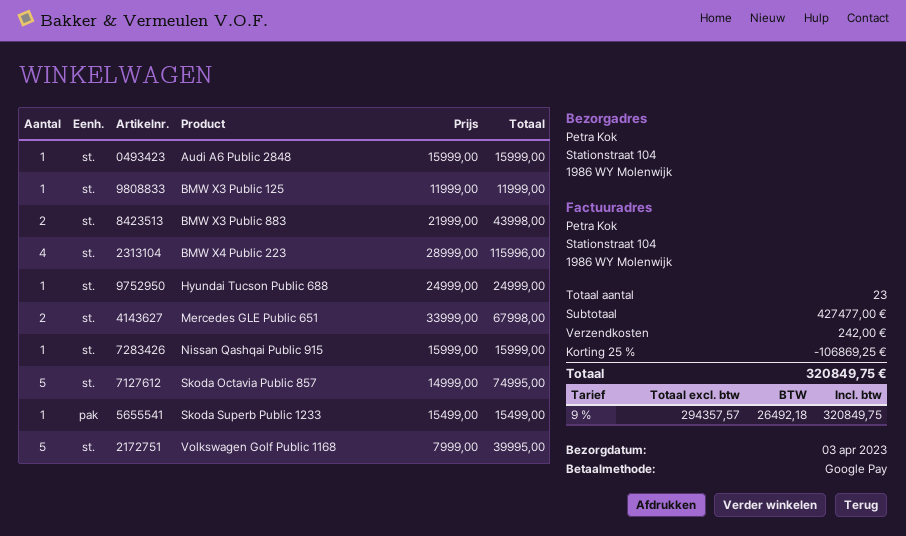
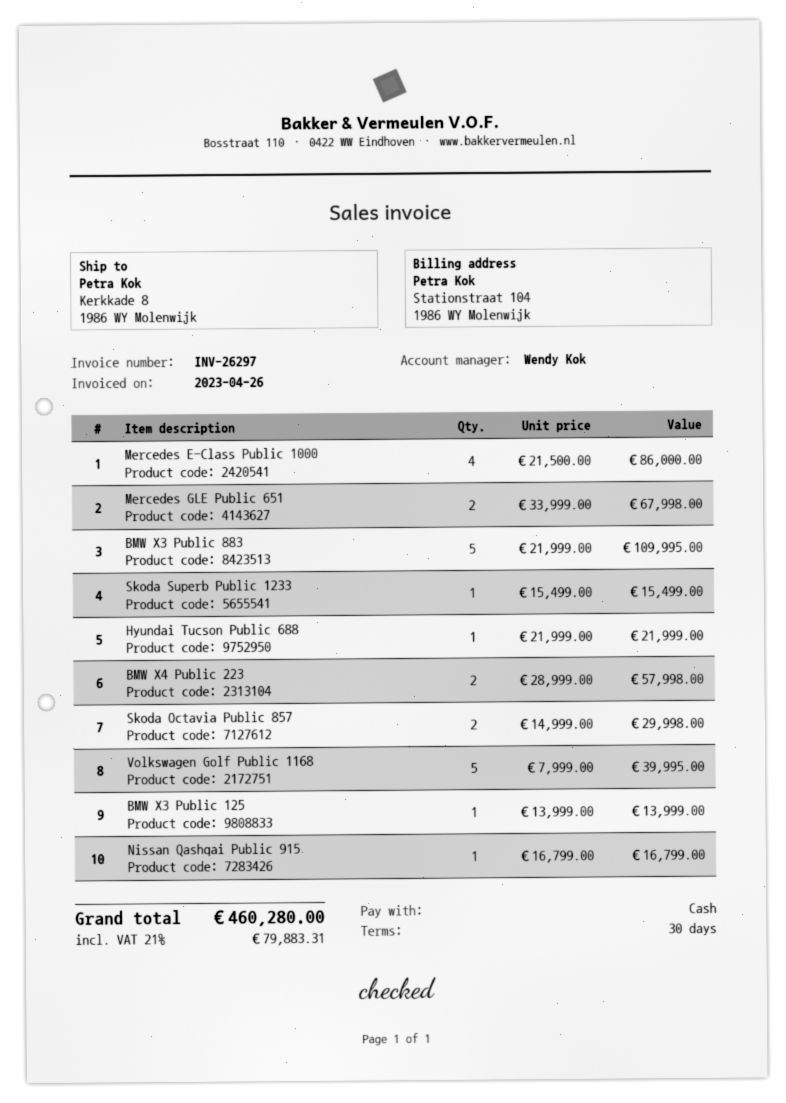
payment method: Google Pay -> cash
ship to: Stationstraat 104, 1986 WY Molenwijk -> Kerkkade 8, 1986 WY Molenwijk
Audi A6 Public 2848: 1 x 15999.00 = 15999.00 -> none
BMW X3 Public 125: 1 x 11999.00 = 11999.00 -> 1 x 13999.00 = 13999.00
BMW X3 Public 883: 2 x 21999.00 = 43998.00 -> 5 x 21999.00 = 109995.00
BMW X4 Public 223: 4 x 28999.00 = 115996.00 -> 2 x 28999.00 = 57998.00
Hyundai Tucson Public 688: 1 x 24999.00 = 24999.00 -> 1 x 21999.00 = 21999.00
Nissan Qashqai Public 915: 1 x 15999.00 = 15999.00 -> 1 x 16799.00 = 16799.00
Skoda Octavia Public 857: 5 x 14999.00 = 74995.00 -> 2 x 14999.00 = 29998.00
Mercedes E-Class Public 1000: none -> 4 x 21500.00 = 86000.00
discount: 25% = 106869.25 -> none
shipping: 242.00 -> none
tax: 9% = 26492.18 -> 21% = 79883.31
total: 320849.75 -> 460280.00

